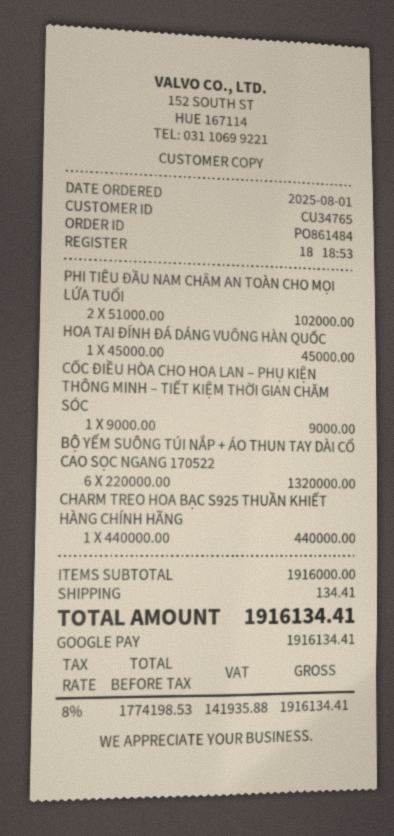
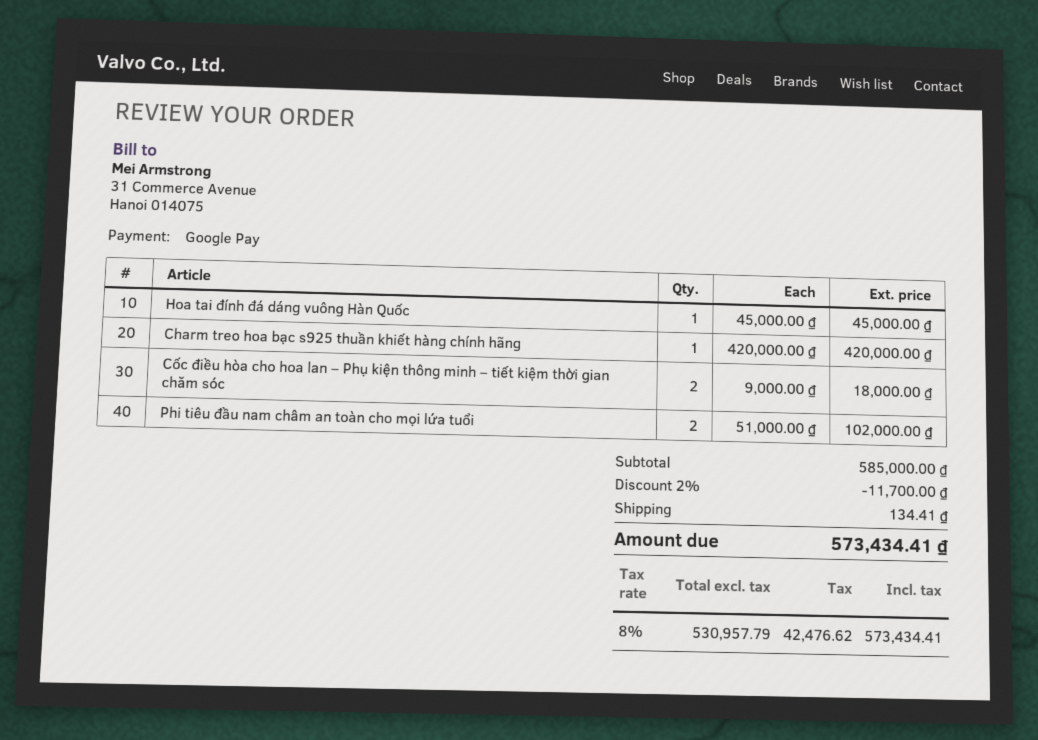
CỐC ĐIỀU HÒA CHO HOA LAN – PHỤ KIỆN THÔNG MINH – TIẾT KIỆM THỜI GIAN CHĂM SÓC: 1 x 9000.00 = 9000.00 -> 2 x 9000.00 = 18000.00
BỘ YẾM SUÔNG TÚI NẮP + ÁO THUN TAY DÀI CỔ CAO SỌC NGANG 170522: 6 x 220000.00 = 1320000.00 -> none
CHARM TREO HOA BẠC S925 THUẦN KHIẾT HÀNG CHÍNH HÃNG: 1 x 440000.00 = 440000.00 -> 1 x 420000.00 = 420000.00
subtotal: 1916000.00 -> 585000.00
discount: none -> 2% = 11700.00
net: 1774198.53 -> 530957.79
tax: 8% = 141935.88 -> 8% = 42476.62
total: 1916134.41 -> 573434.41

